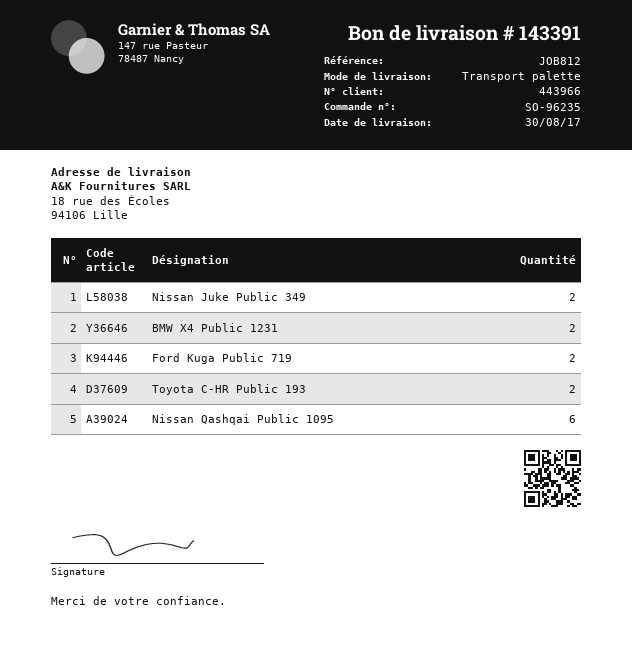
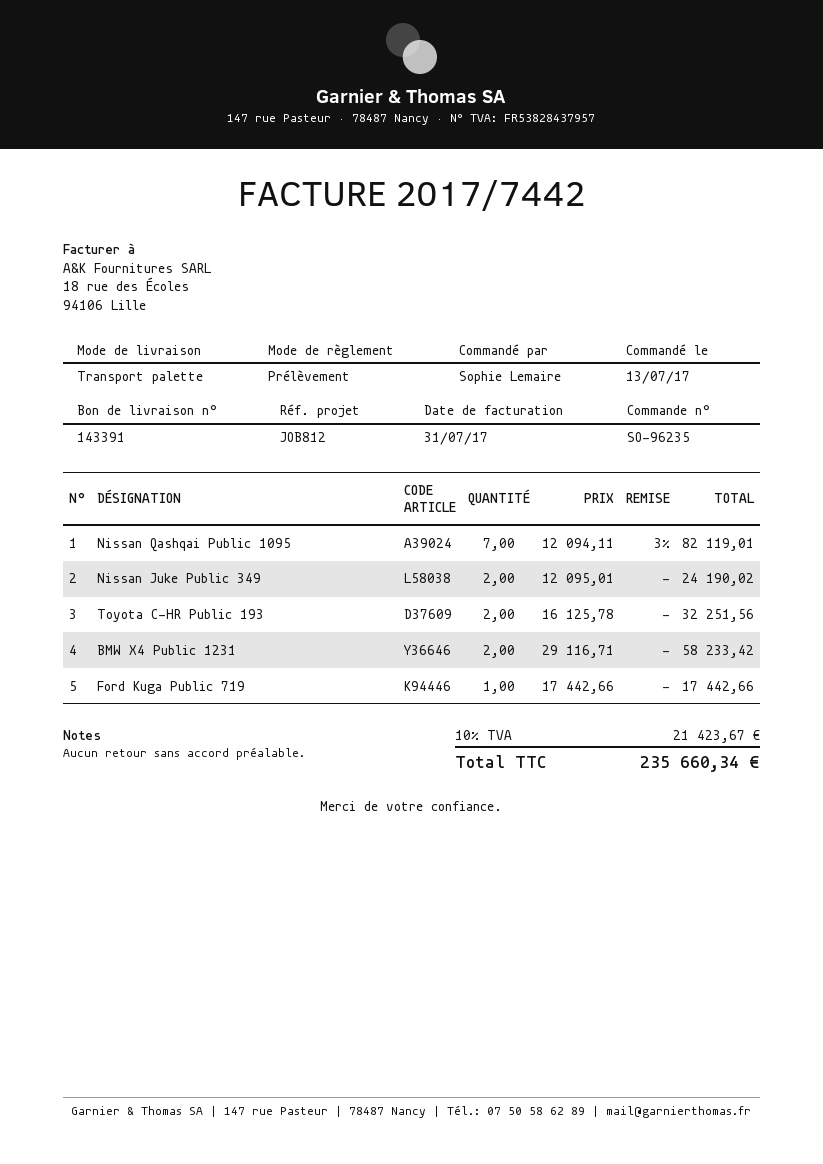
Ford Kuga Public 719: 2 -> 1
Nissan Qashqai Public 1095: 6 -> 7

